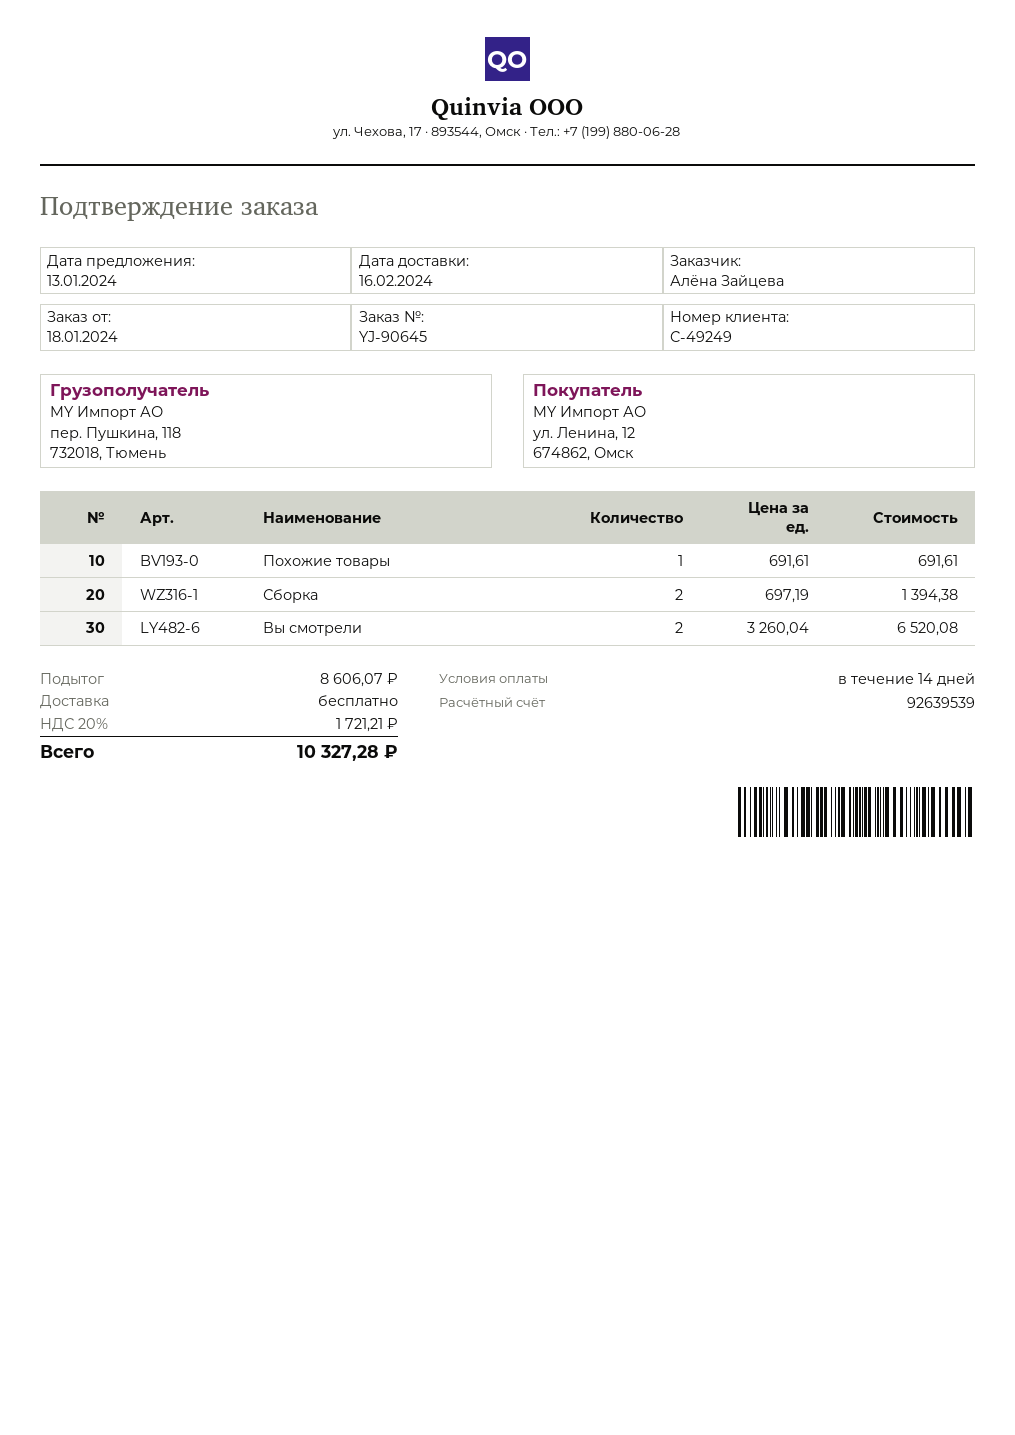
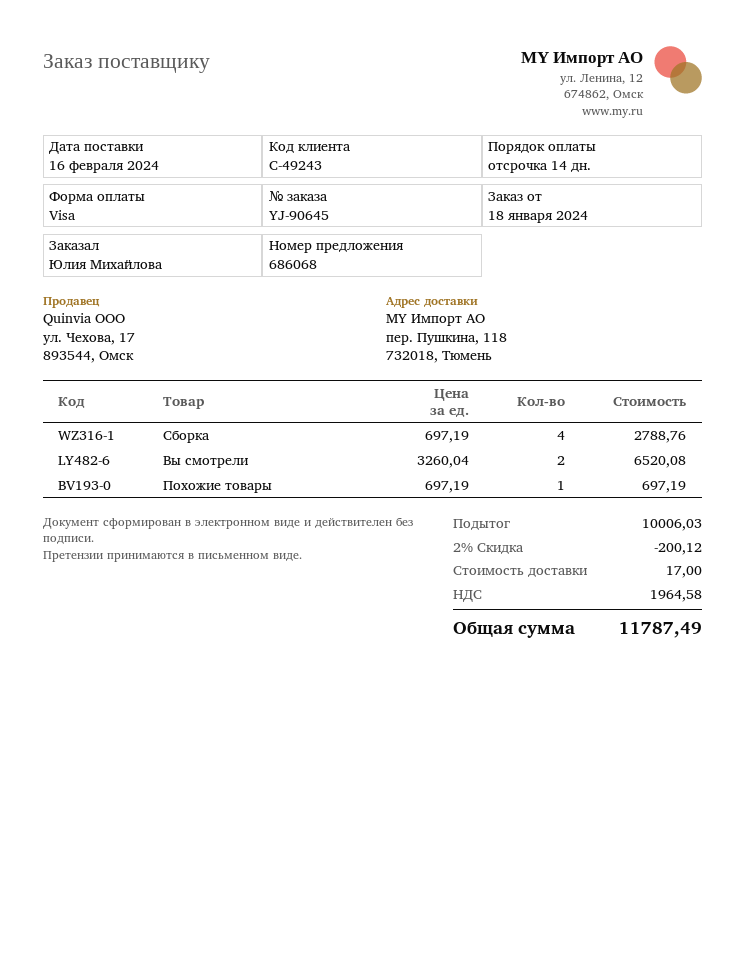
customer number: C-49249 -> C-49243
ordered by: Алёна Зайцева -> Юлия Михайлова
Похожие товары: 1 x 691.61 = 691.61 -> 1 x 697.19 = 697.19
Сборка: 2 x 697.19 = 1394.38 -> 4 x 697.19 = 2788.76
subtotal: 8606.07 -> 10006.03
discount: none -> 2% = 200.12
shipping: 0.00 -> 17.00
tax: 1721.21 -> 1964.58
total: 10327.28 -> 11787.49

